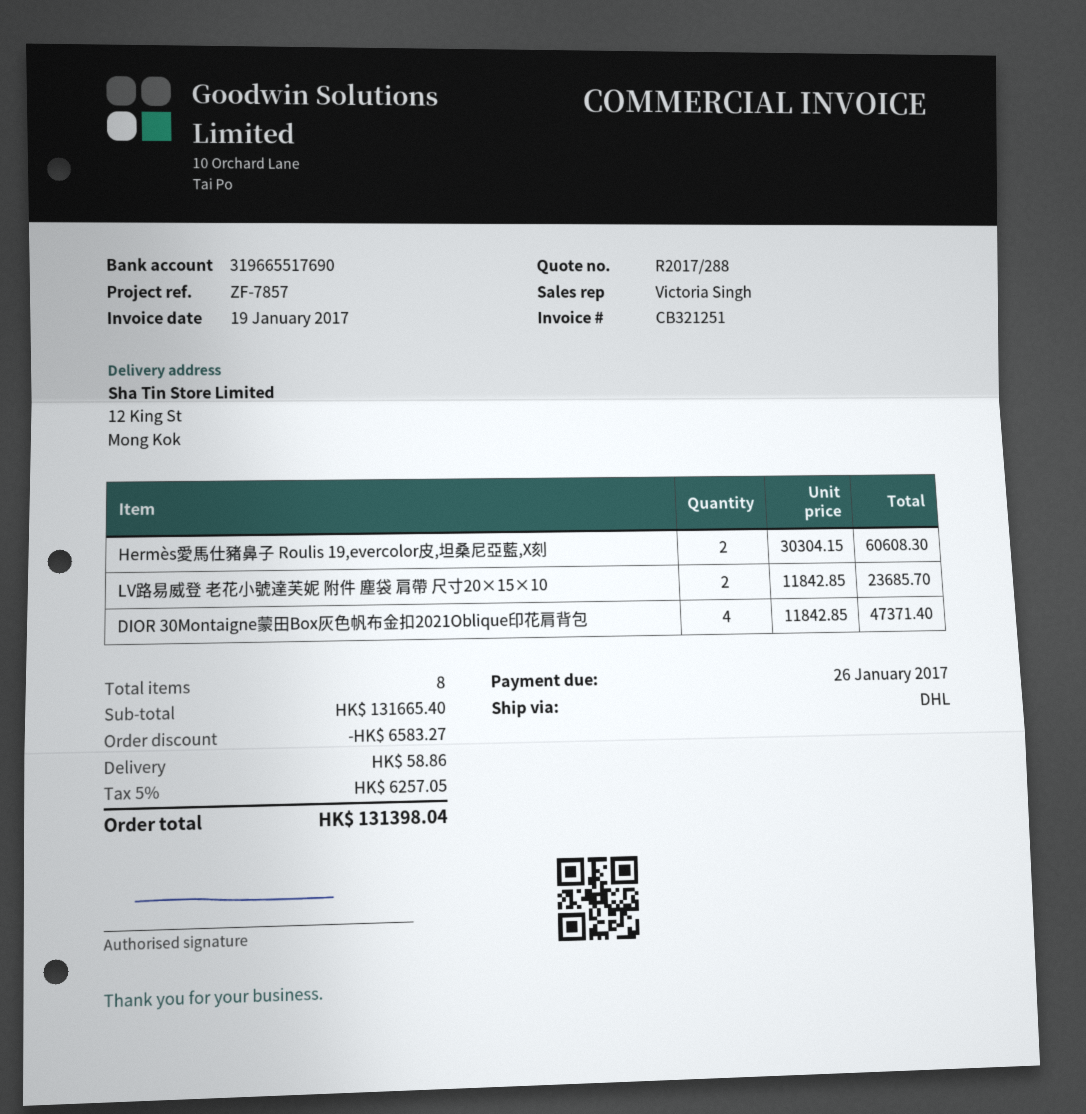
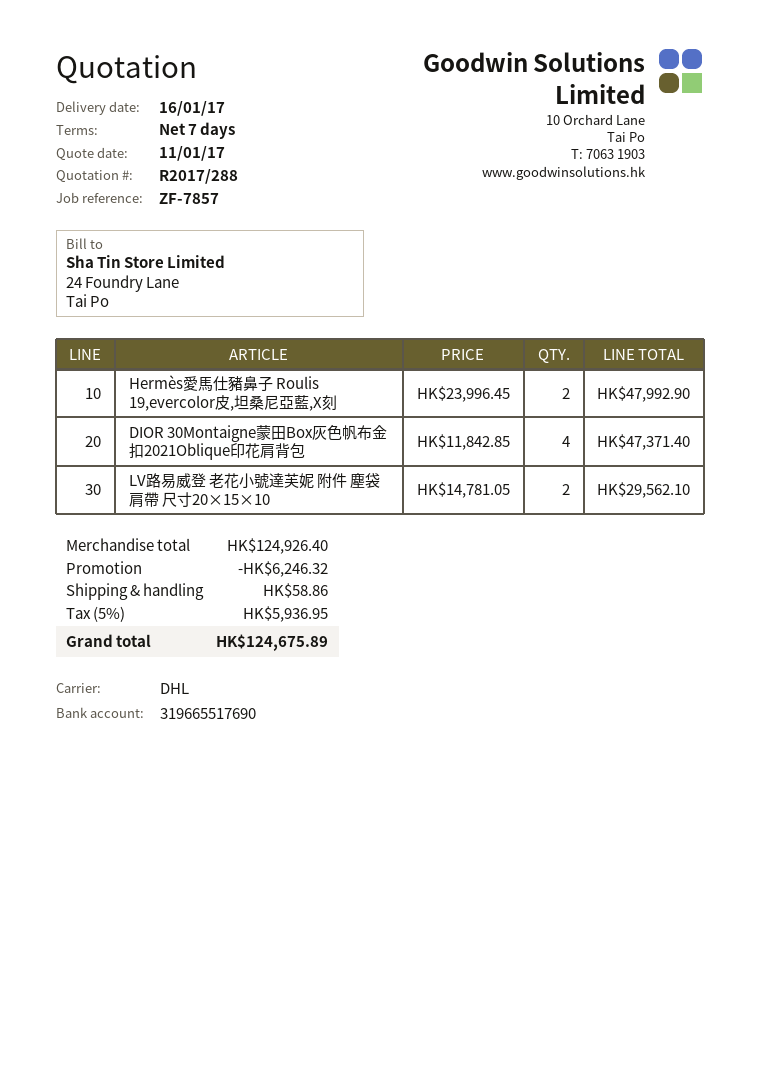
Hermès愛馬仕豬鼻子 Roulis 19,evercolor皮,坦桑尼亞藍,X刻: 2 x 30304.15 = 60608.30 -> 2 x 23996.45 = 47992.90
LV路易威登 老花小號達芙妮 附件 塵袋 肩帶 尺寸20×15×10: 2 x 11842.85 = 23685.70 -> 2 x 14781.05 = 29562.10
subtotal: 131665.40 -> 124926.40
discount: 6583.27 -> 6246.32
tax: 5% = 6257.05 -> 5% = 5936.95
total: 131398.04 -> 124675.89

